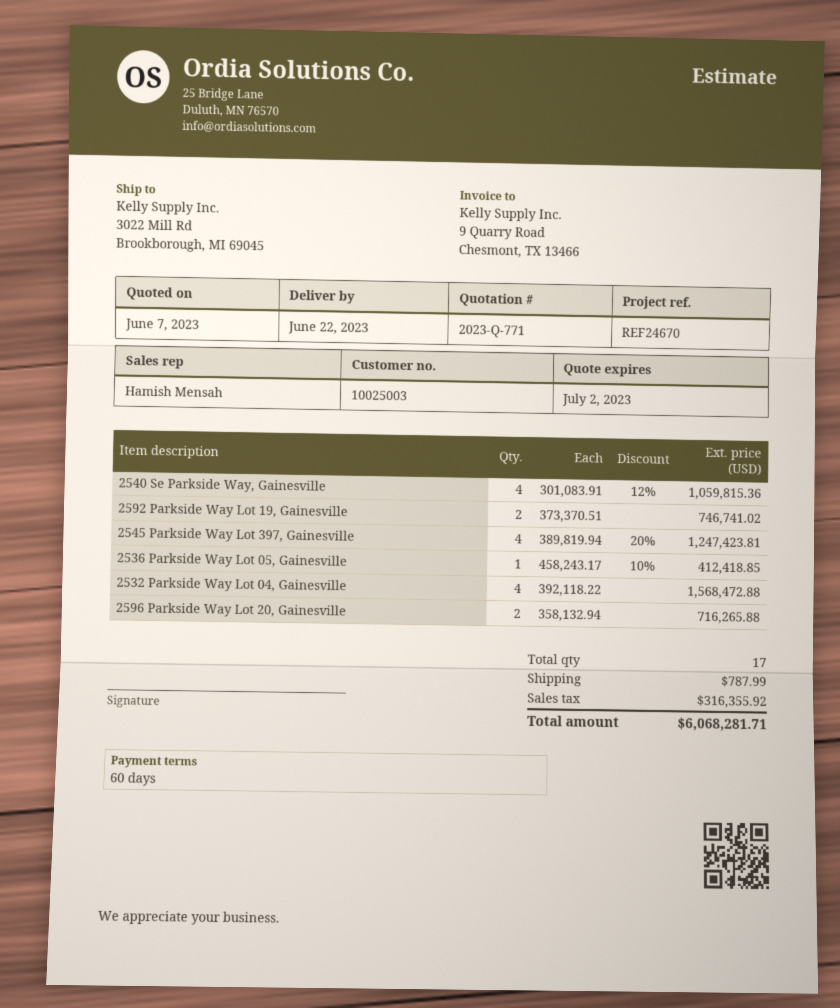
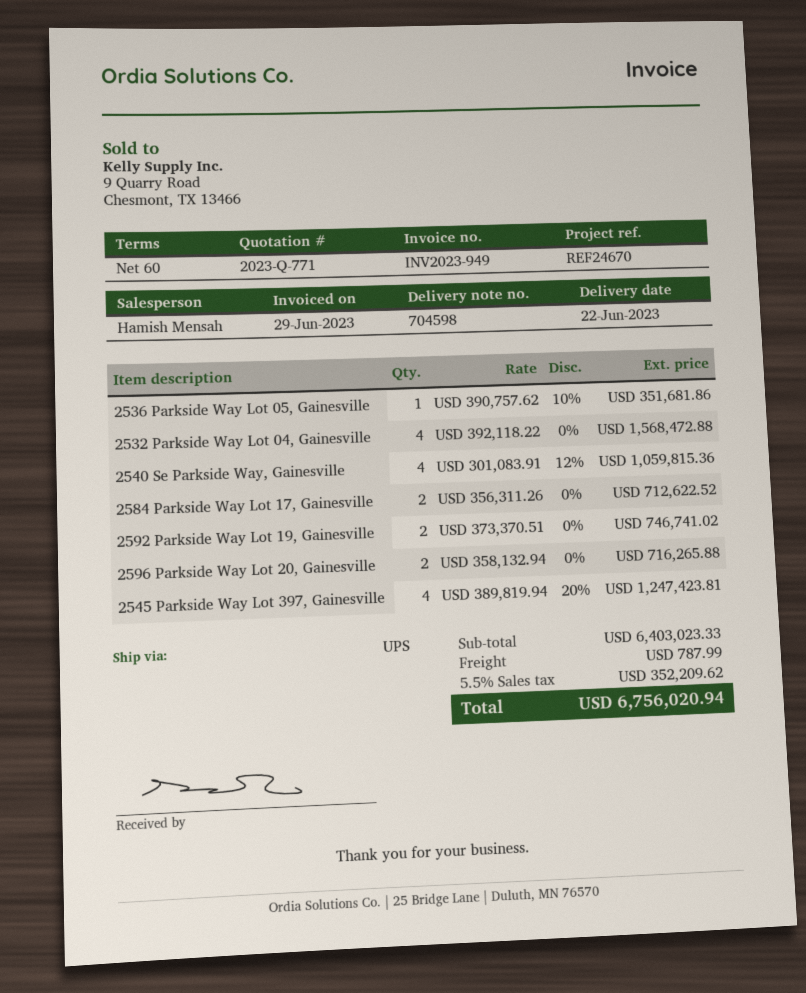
2536 Parkside Way Lot 05, Gainesville: 1 x 458243.17 - 10% = 412418.85 -> 1 x 390757.62 - 10% = 351681.86
2584 Parkside Way Lot 17, Gainesville: none -> 2 x 356311.26 = 712622.52
tax: 316355.92 -> 352209.62
total: 6068281.71 -> 6756020.94

